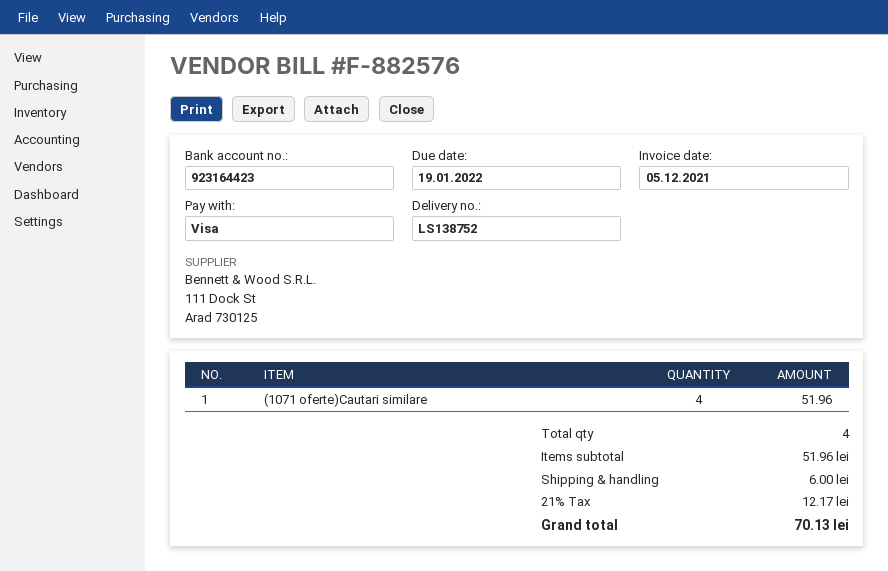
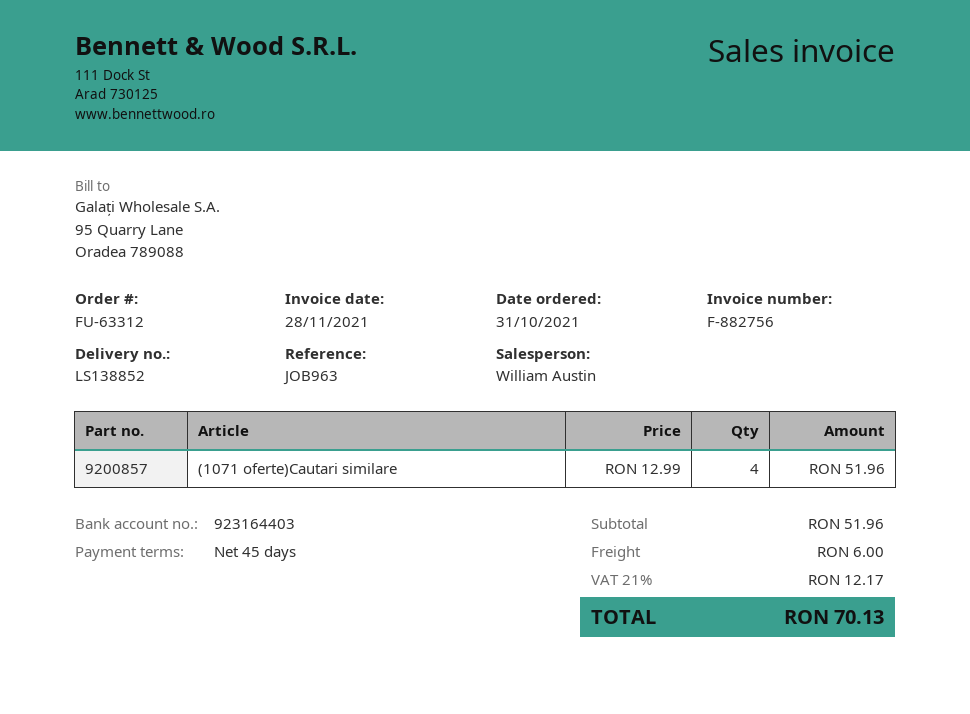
delivery note number: LS138752 -> LS138852
invoice number: F-882576 -> F-882756
invoice date: 2021-12-05 -> 2021-11-28
bank account: 923164423 -> 923164403

